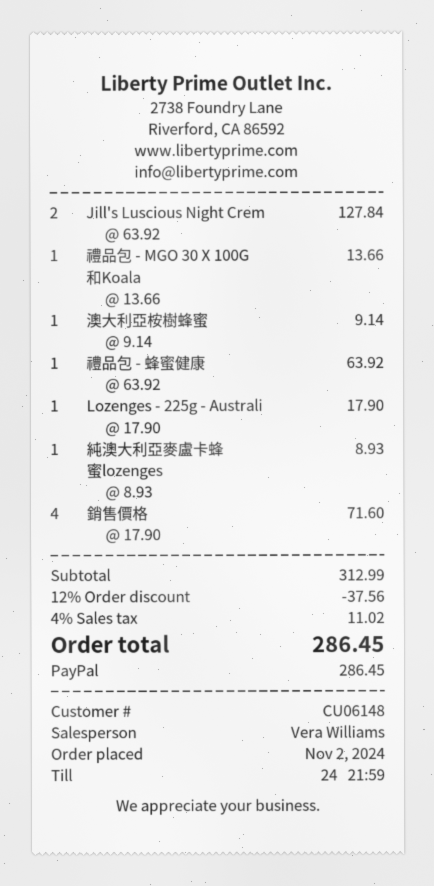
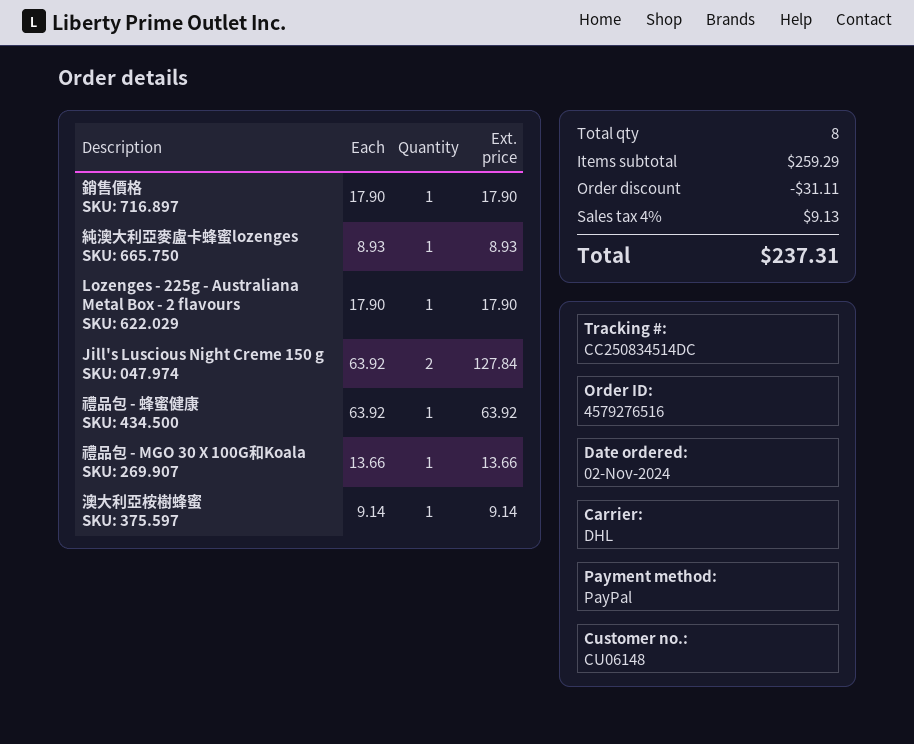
銷售價格: 4 x 17.90 = 71.60 -> 1 x 17.90 = 17.90
subtotal: 312.99 -> 259.29
discount: 37.56 -> 31.11
tax: 4% = 11.02 -> 4% = 9.13
total: 286.45 -> 237.31

